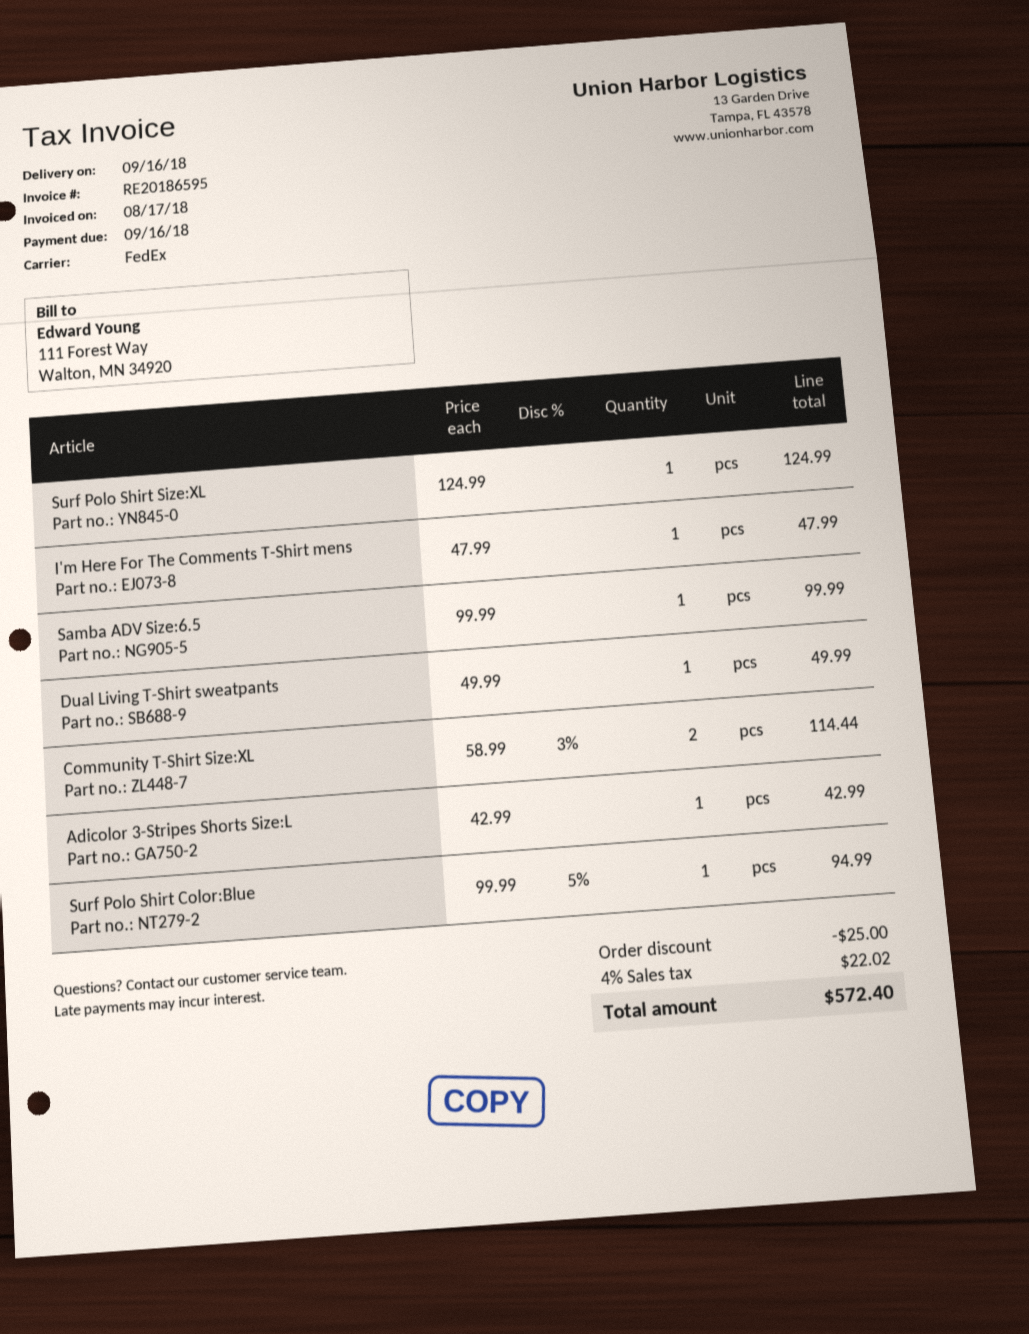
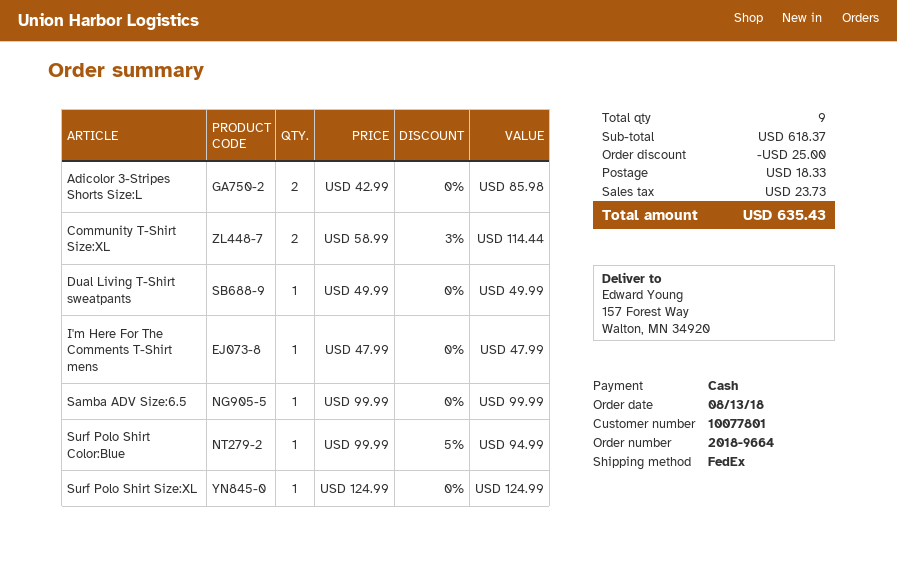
Adicolor 3-Stripes Shorts Size:L: 1 x 42.99 = 42.99 -> 2 x 42.99 = 85.98
shipping: none -> 18.33
tax: 22.02 -> 23.73
total: 572.40 -> 635.43

